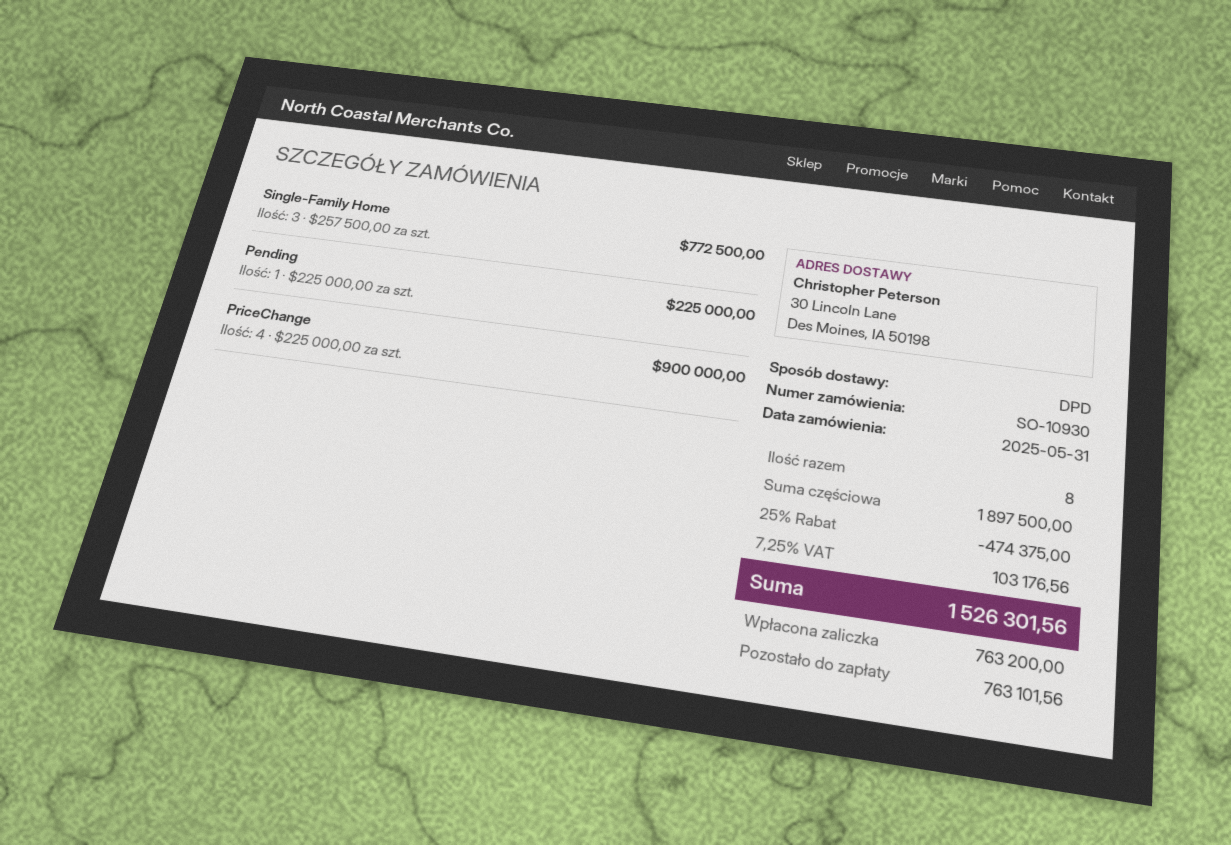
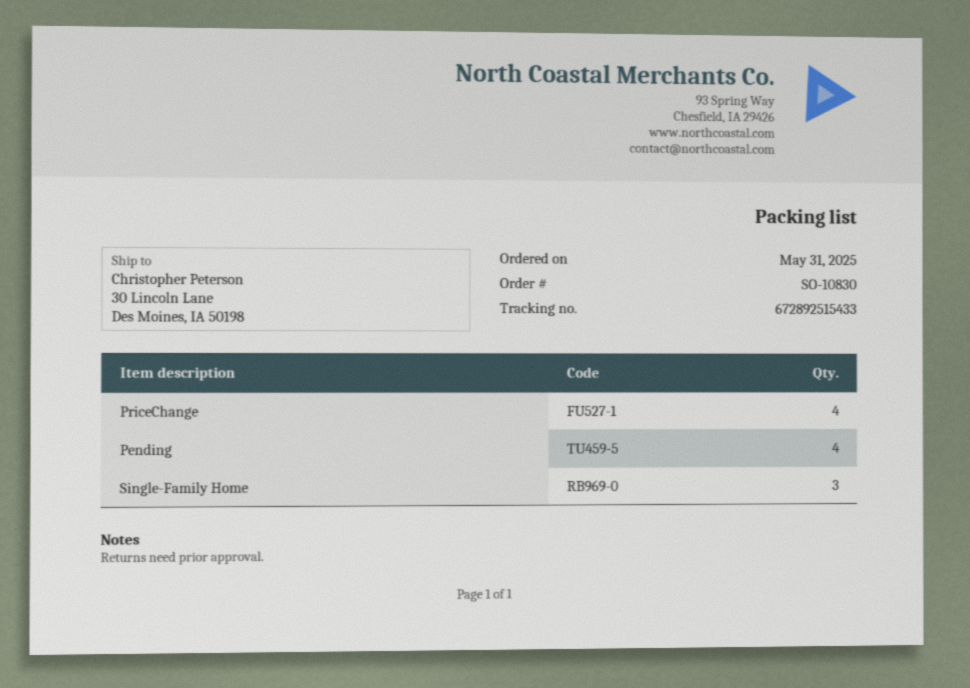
order number: SO-10930 -> SO-10830
Pending: 1 -> 4

